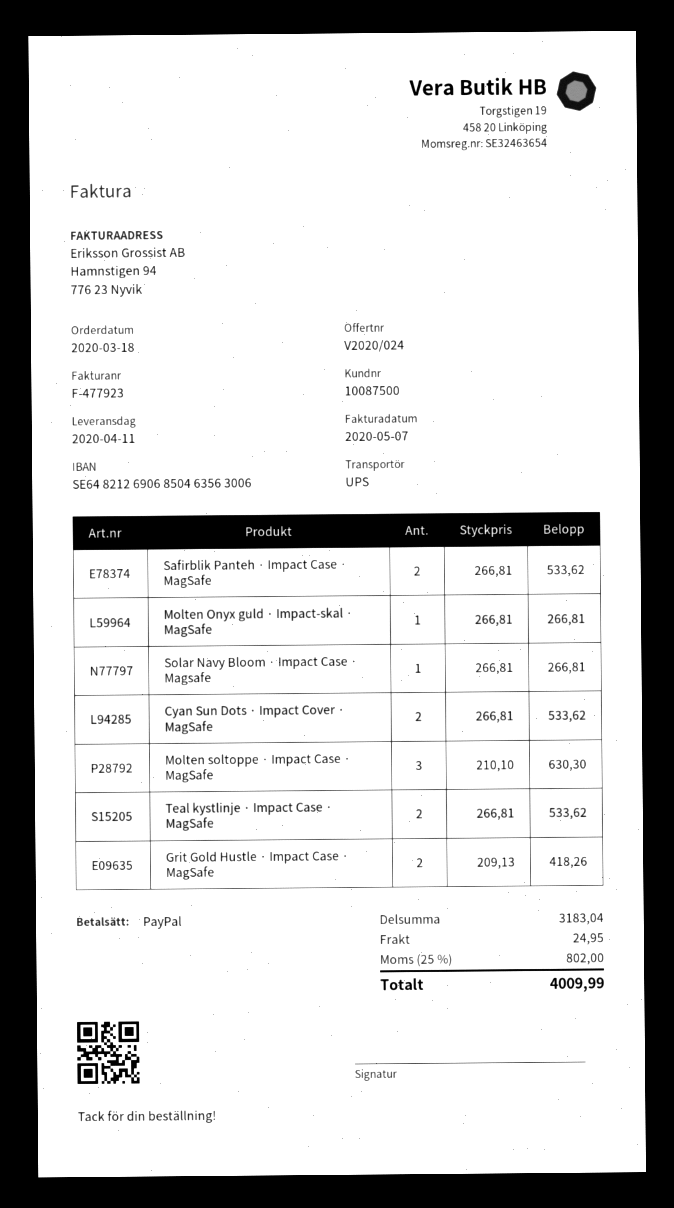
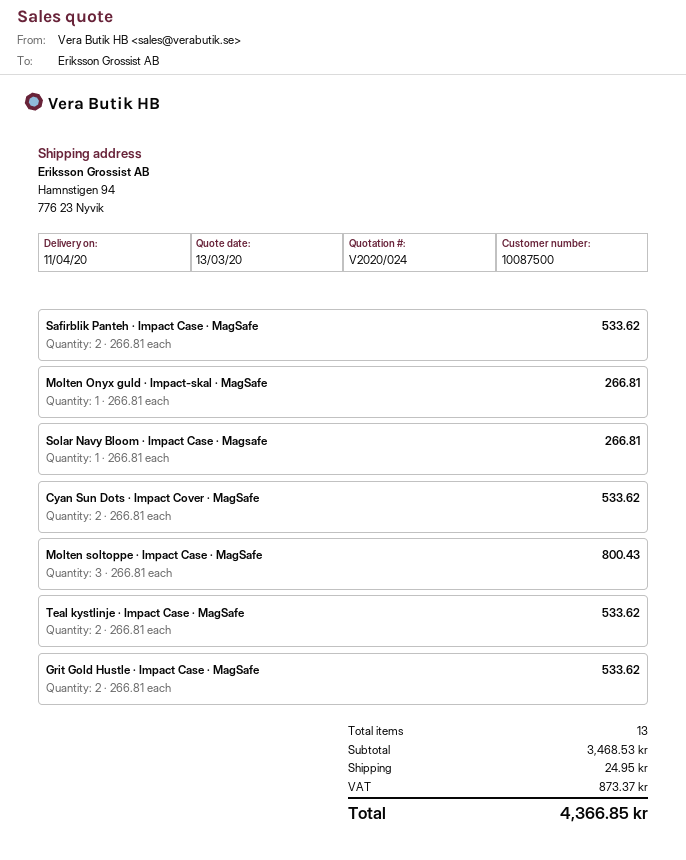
Molten soltoppe · Impact Case · MagSafe: 3 x 210.10 = 630.30 -> 3 x 266.81 = 800.43
Grit Gold Hustle · Impact Case · MagSafe: 2 x 209.13 = 418.26 -> 2 x 266.81 = 533.62
subtotal: 3183.04 -> 3468.53
tax: 802.00 -> 873.37
total: 4009.99 -> 4366.85

